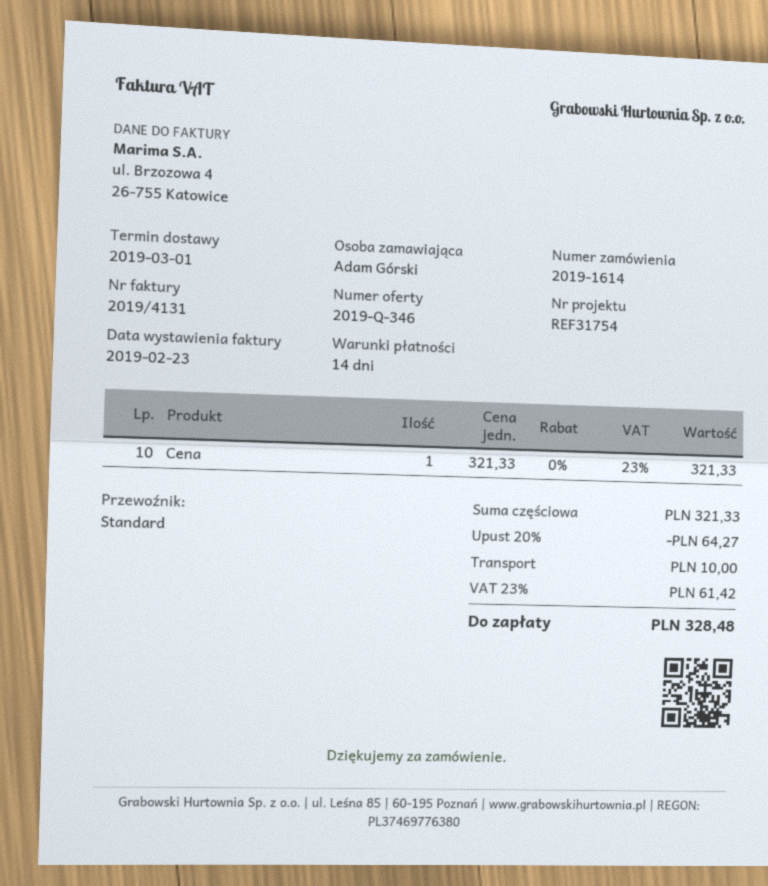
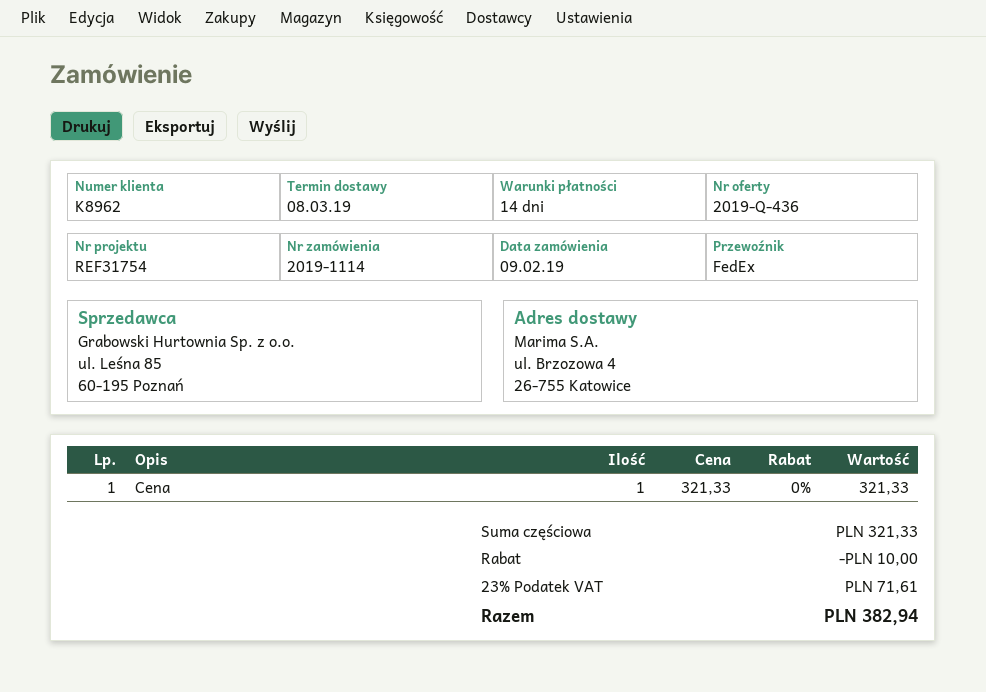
quote number: 2019-Q-346 -> 2019-Q-436
order number: 2019-1614 -> 2019-1114
delivery date: 2019-03-01 -> 2019-03-08
shipping method: standard -> FedEx
discount: 64.27 -> 10.00
shipping: 10.00 -> none
tax: 23% = 61.42 -> 23% = 71.61
total: 328.48 -> 382.94

